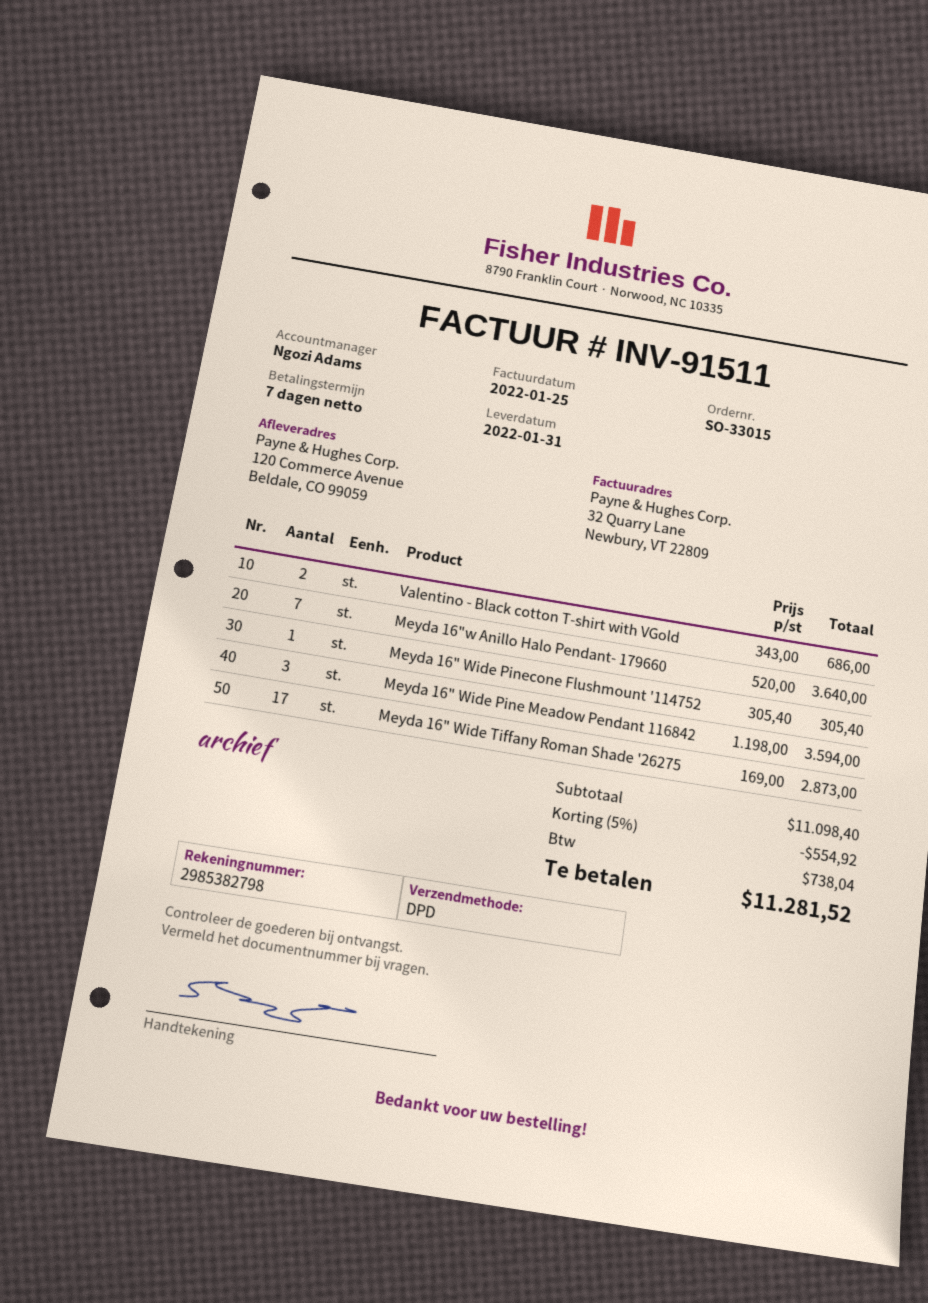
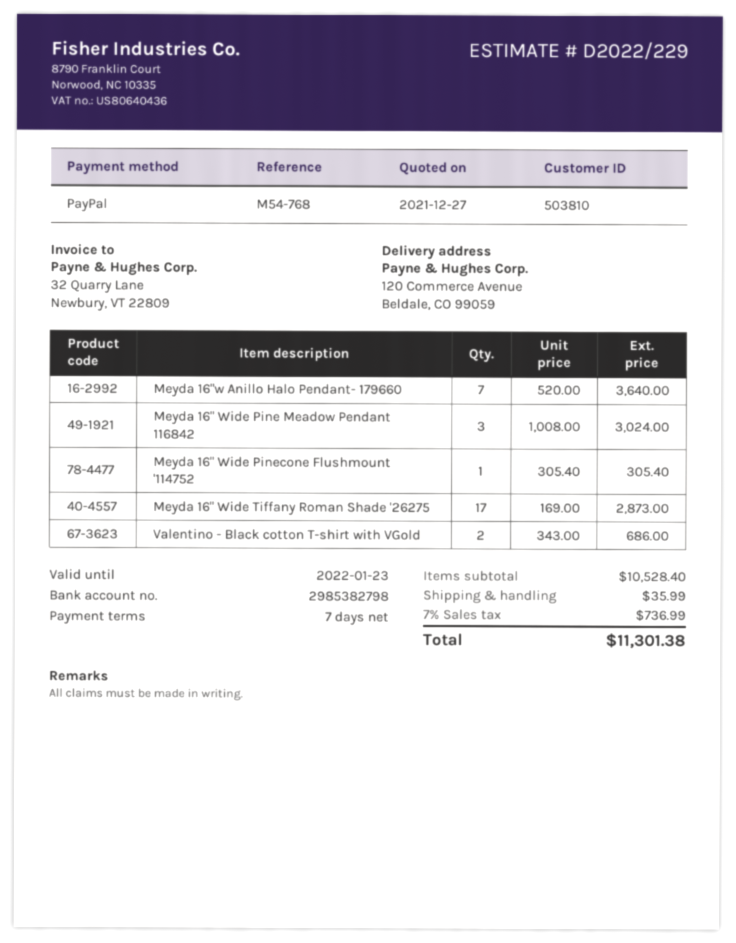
Meyda 16" Wide Pine Meadow Pendant 116842: 3 x 1198.00 = 3594.00 -> 3 x 1008.00 = 3024.00
subtotal: 11098.40 -> 10528.40
discount: 5% = 554.92 -> none
shipping: none -> 35.99
tax: 738.04 -> 736.99
total: 11281.52 -> 11301.38

